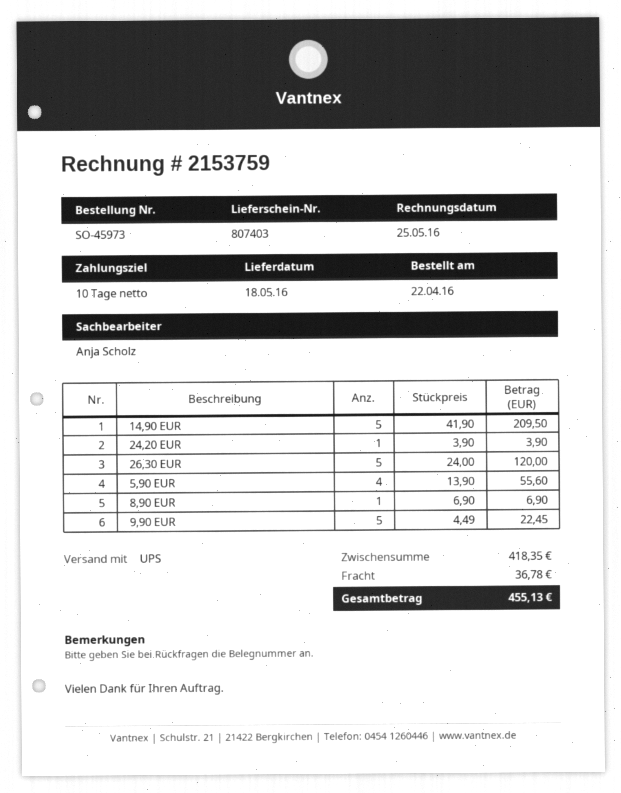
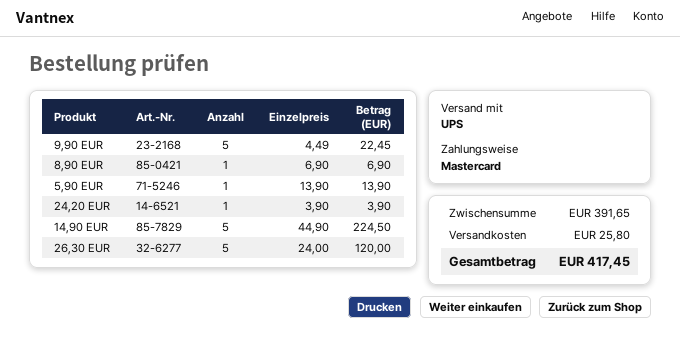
14,90 EUR: 5 x 41.90 = 209.50 -> 5 x 44.90 = 224.50
5,90 EUR: 4 x 13.90 = 55.60 -> 1 x 13.90 = 13.90
subtotal: 418.35 -> 391.65
shipping: 36.78 -> 25.80
total: 455.13 -> 417.45

